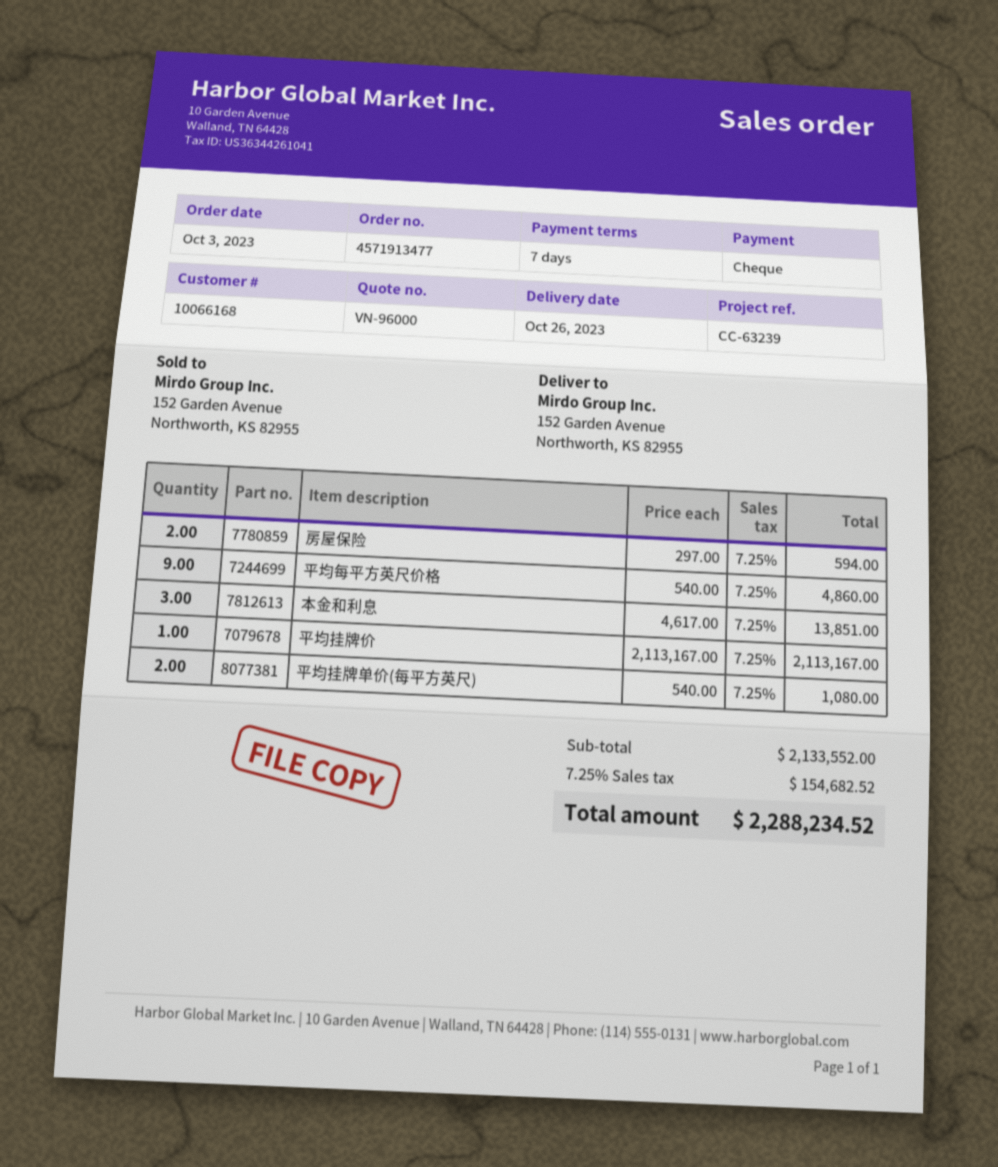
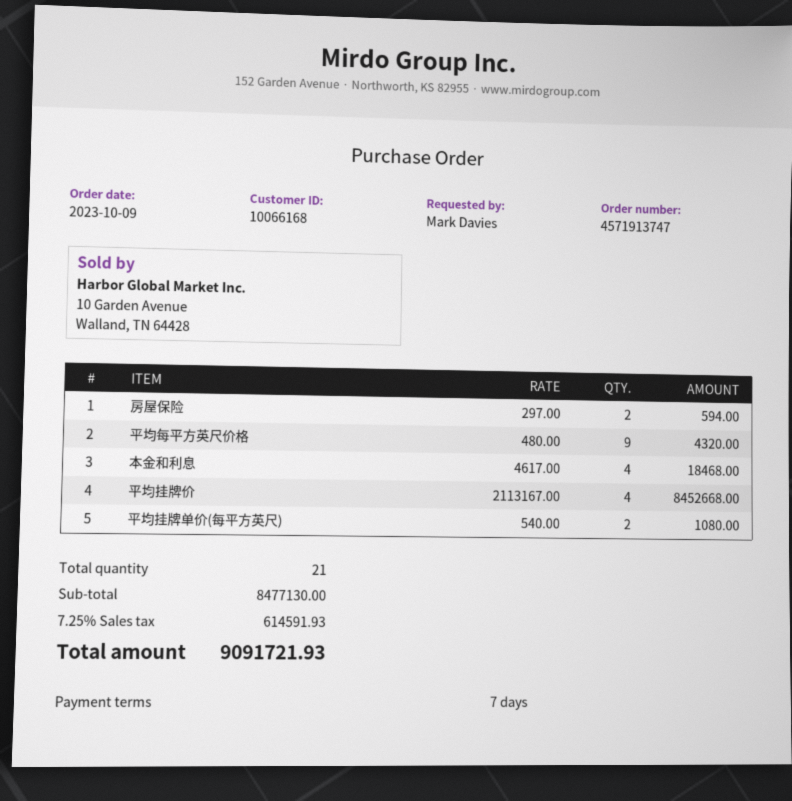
order number: 4571913477 -> 4571913747
order date: 2023-10-03 -> 2023-10-09
平均每平方英尺价格: 9 x 540.00 = 4860.00 -> 9 x 480.00 = 4320.00
本金和利息: 3 x 4617.00 = 13851.00 -> 4 x 4617.00 = 18468.00
平均挂牌价: 1 x 2113167.00 = 2113167.00 -> 4 x 2113167.00 = 8452668.00
subtotal: 2133552.00 -> 8477130.00
tax: 7.25% = 154682.52 -> 7.25% = 614591.93
total: 2288234.52 -> 9091721.93

